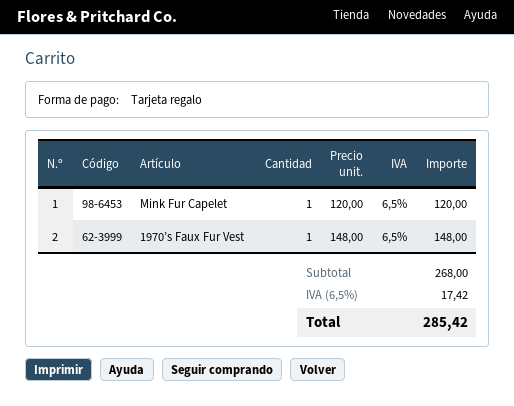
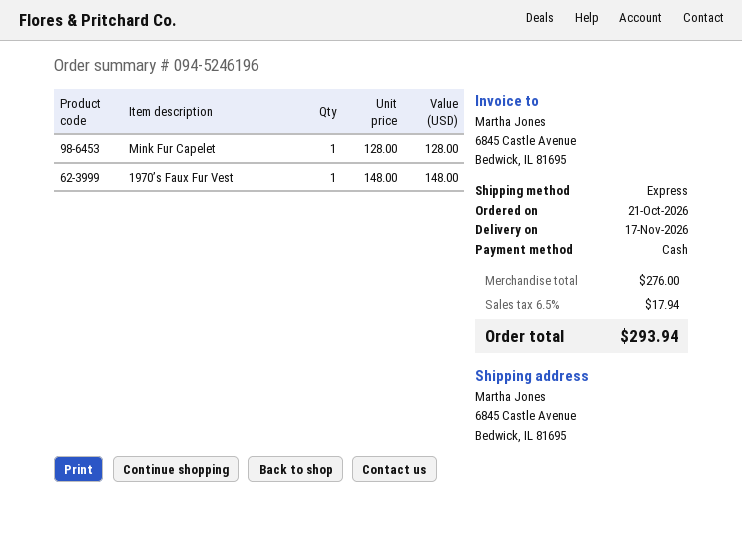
payment method: gift card -> cash
Mink Fur Capelet: 1 x 120.00 = 120.00 -> 1 x 128.00 = 128.00
subtotal: 268.00 -> 276.00
tax: 6.5% = 17.42 -> 6.5% = 17.94
total: 285.42 -> 293.94

